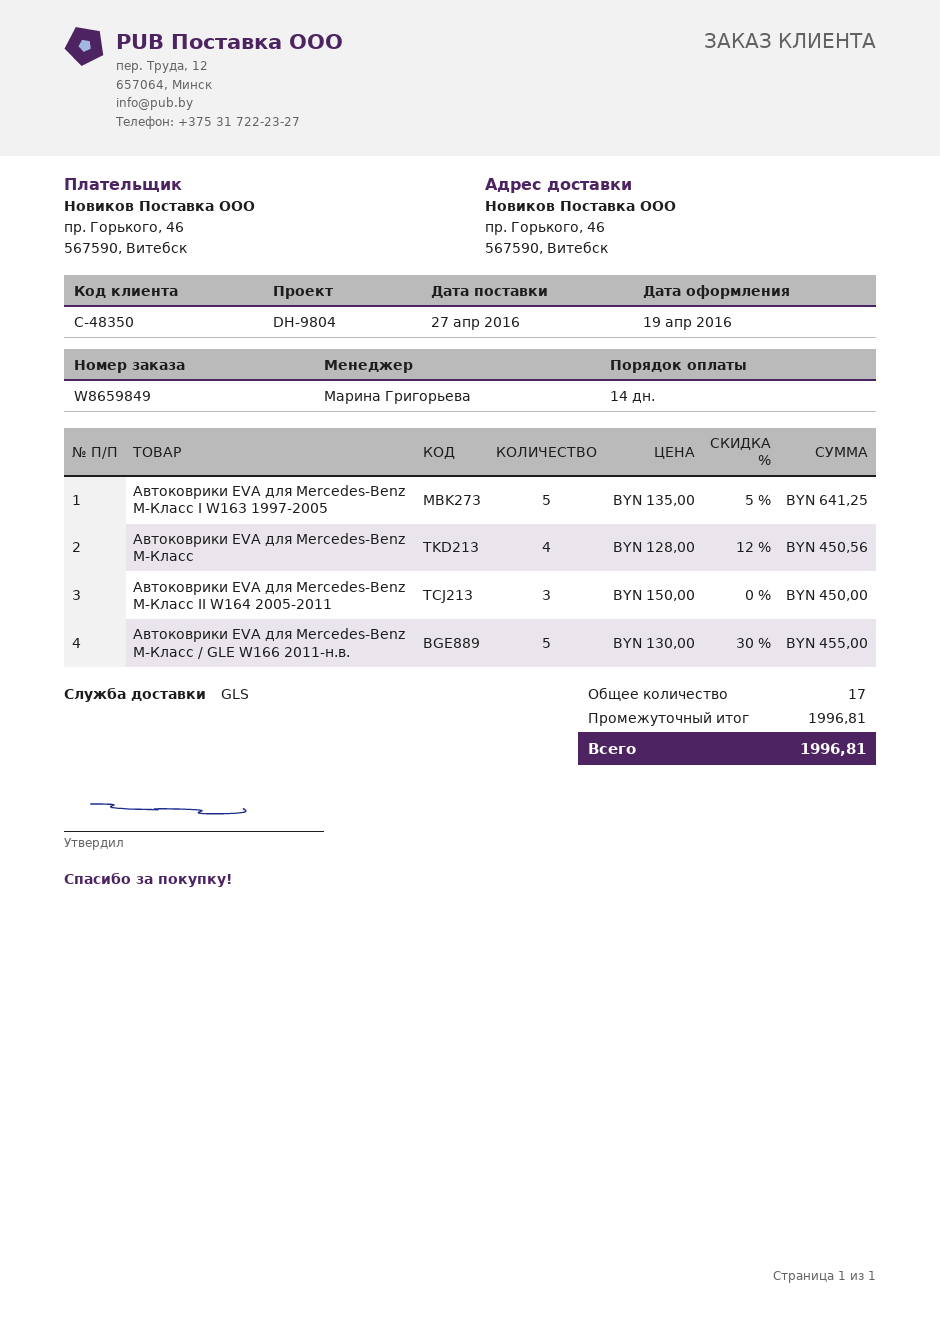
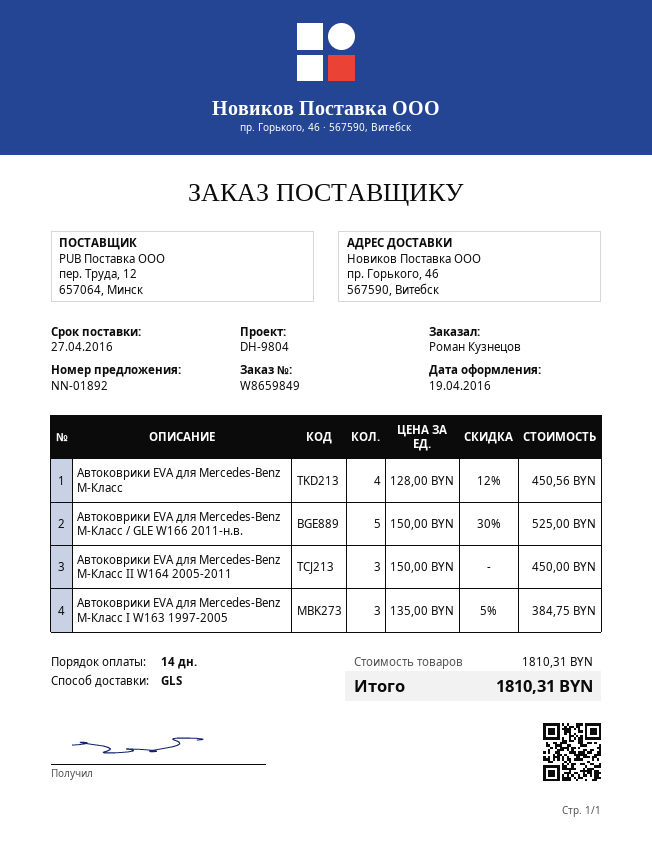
Автоковрики EVA для Mercedes-Benz M-Класс I W163 1997-2005: 5 x 135.00 - 5% = 641.25 -> 3 x 135.00 - 5% = 384.75
Автоковрики EVA для Mercedes-Benz M-Класс / GLE W166 2011-н.в.: 5 x 130.00 - 30% = 455.00 -> 5 x 150.00 - 30% = 525.00
subtotal: 1996.81 -> 1810.31
total: 1996.81 -> 1810.31

